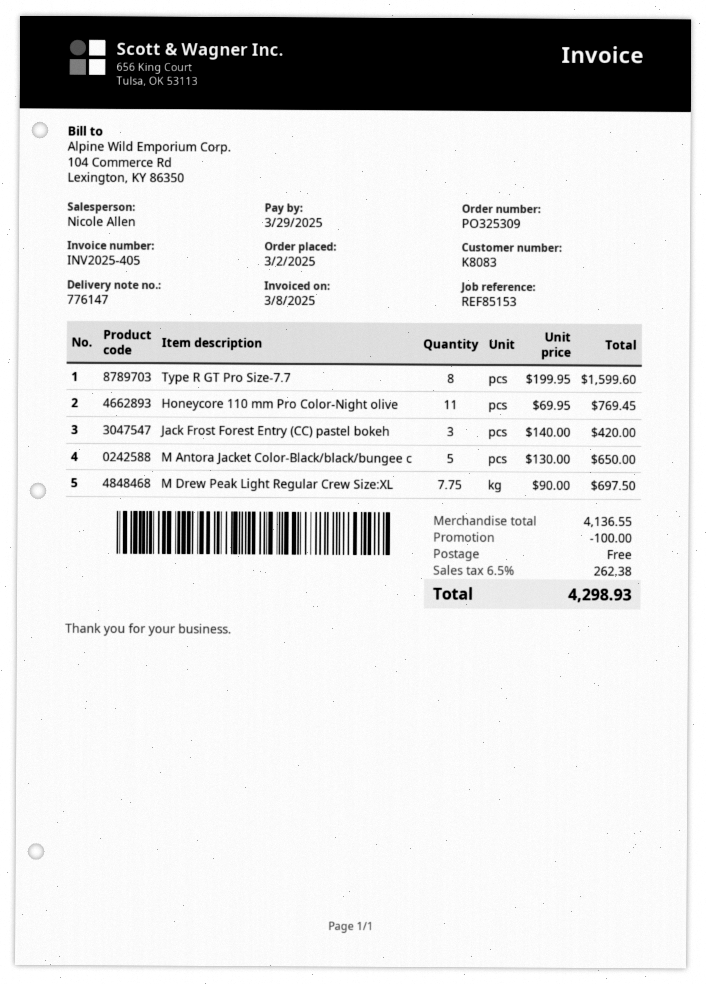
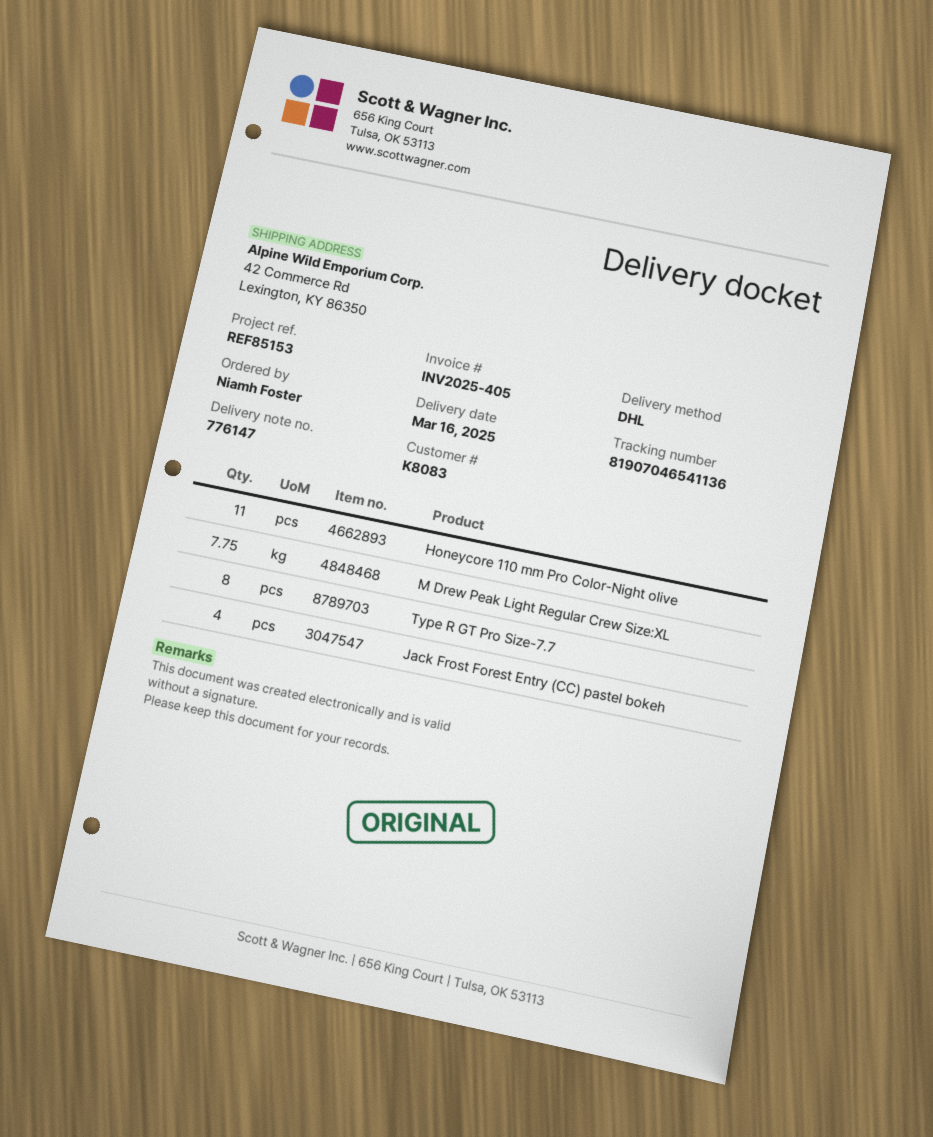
Jack Frost Forest Entry (CC) pastel bokeh: 3 -> 4
M Antora Jacket Color-Black/black/bungee c: 5 -> none

